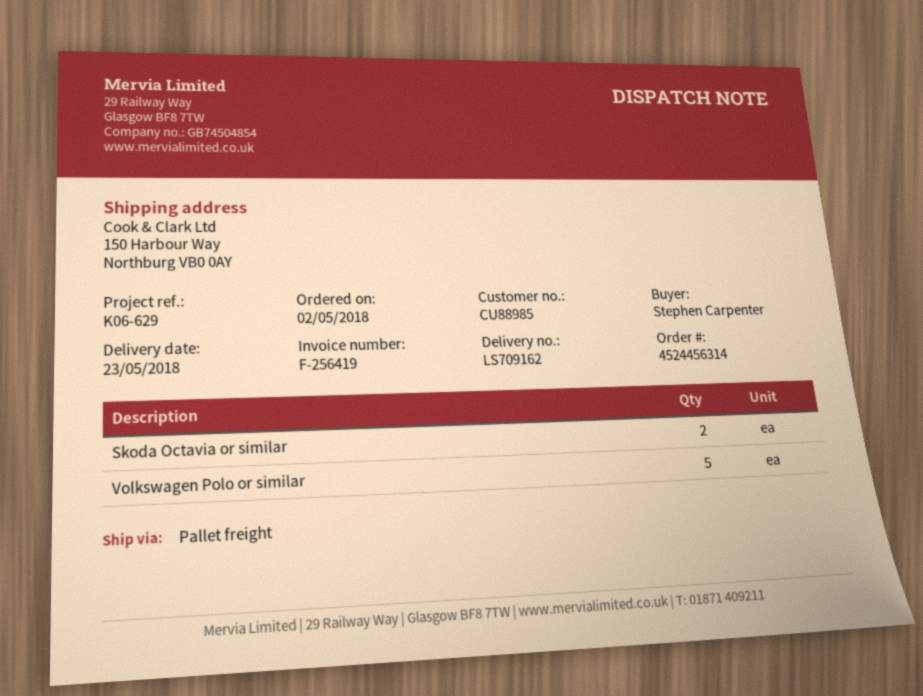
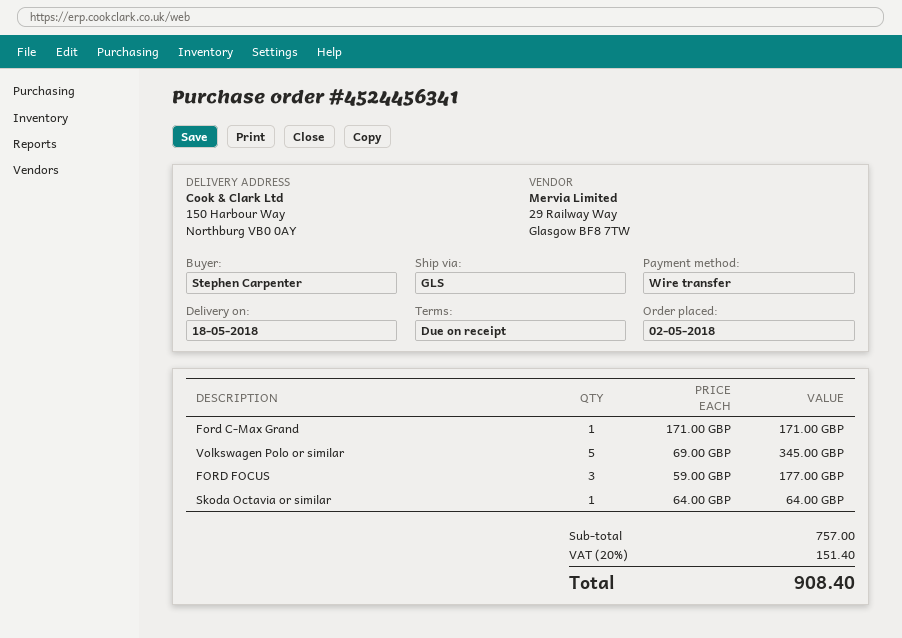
order number: 4524456314 -> 4524456341
delivery date: 2018-05-23 -> 2018-05-18
shipping method: pallet freight -> GLS
Skoda Octavia or similar: 2 -> 1
Ford C-Max Grand: none -> 1
FORD FOCUS: none -> 3

